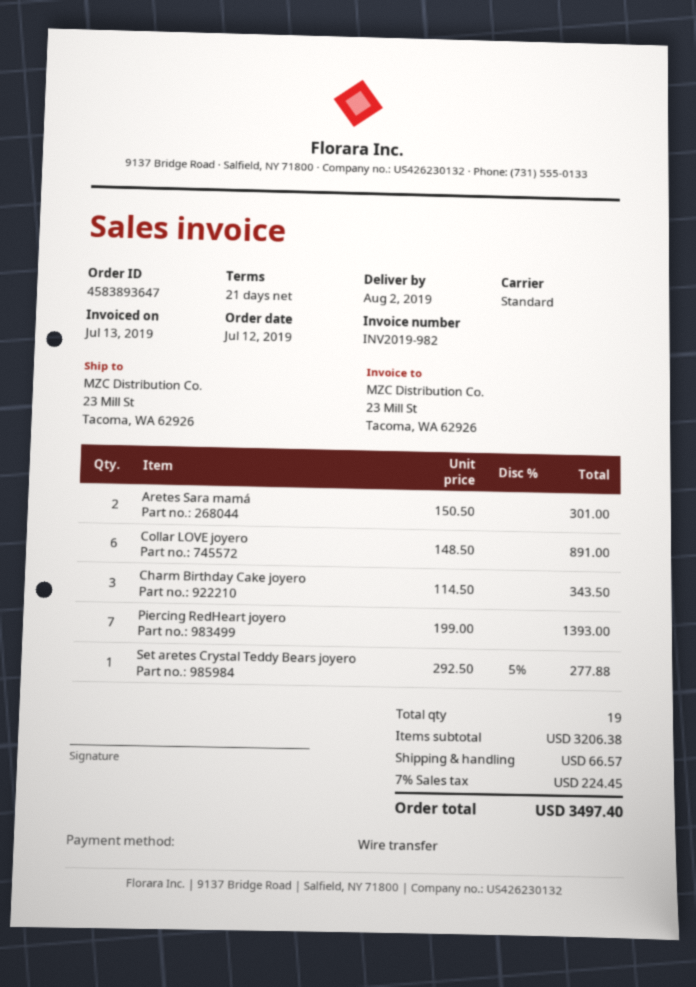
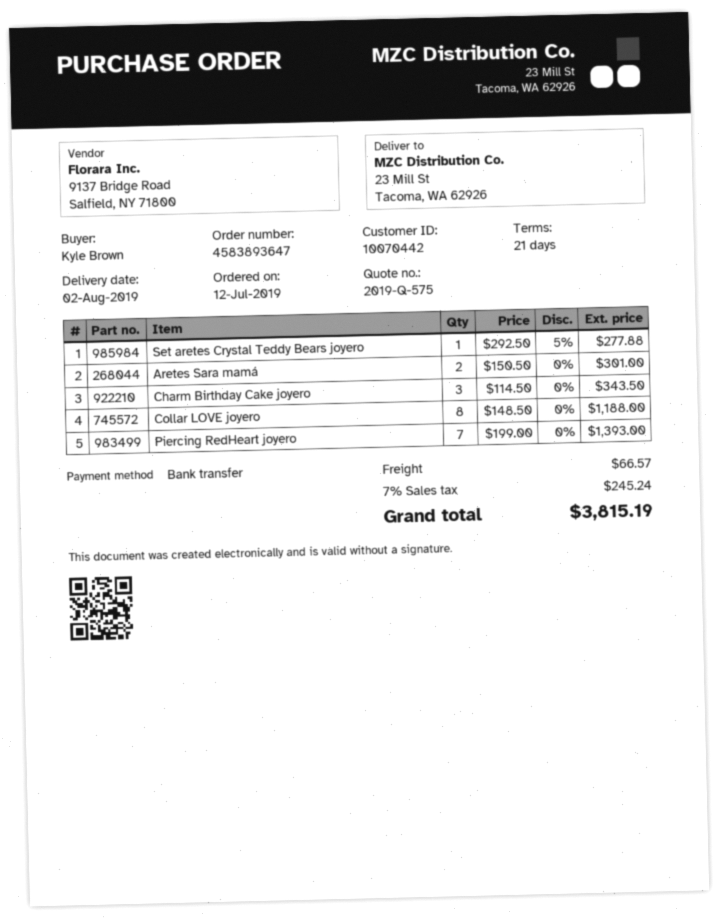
Collar LOVE joyero: 6 x 148.50 = 891.00 -> 8 x 148.50 = 1188.00
tax: 7% = 224.45 -> 7% = 245.24
total: 3497.40 -> 3815.19

